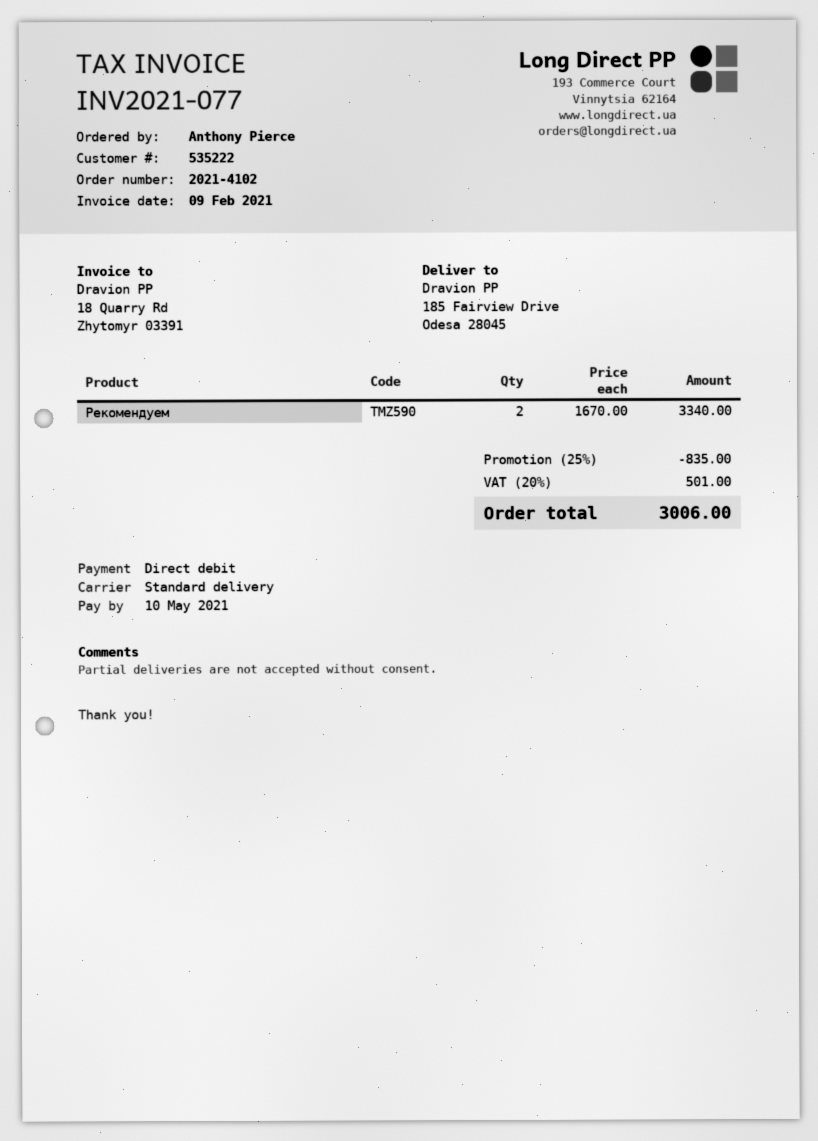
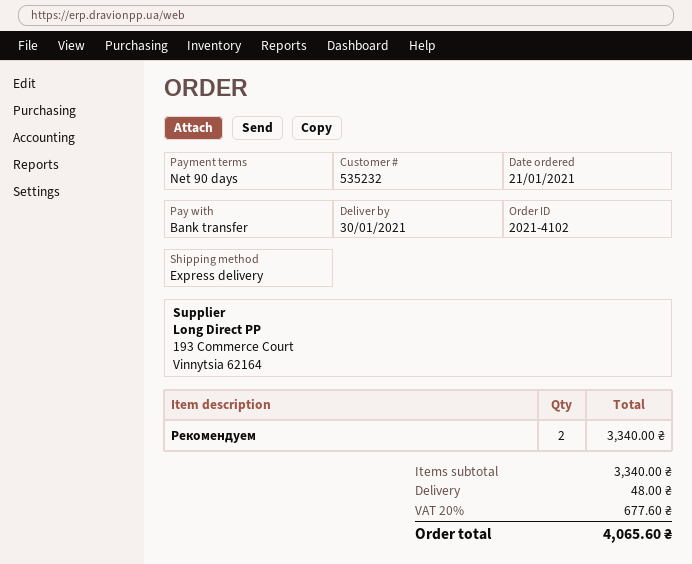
customer number: 535222 -> 535232
payment method: direct debit -> bank transfer
shipping method: standard -> express
discount: 25% = 835.00 -> none
shipping: none -> 48.00
tax: 20% = 501.00 -> 20% = 677.60
total: 3006.00 -> 4065.60

